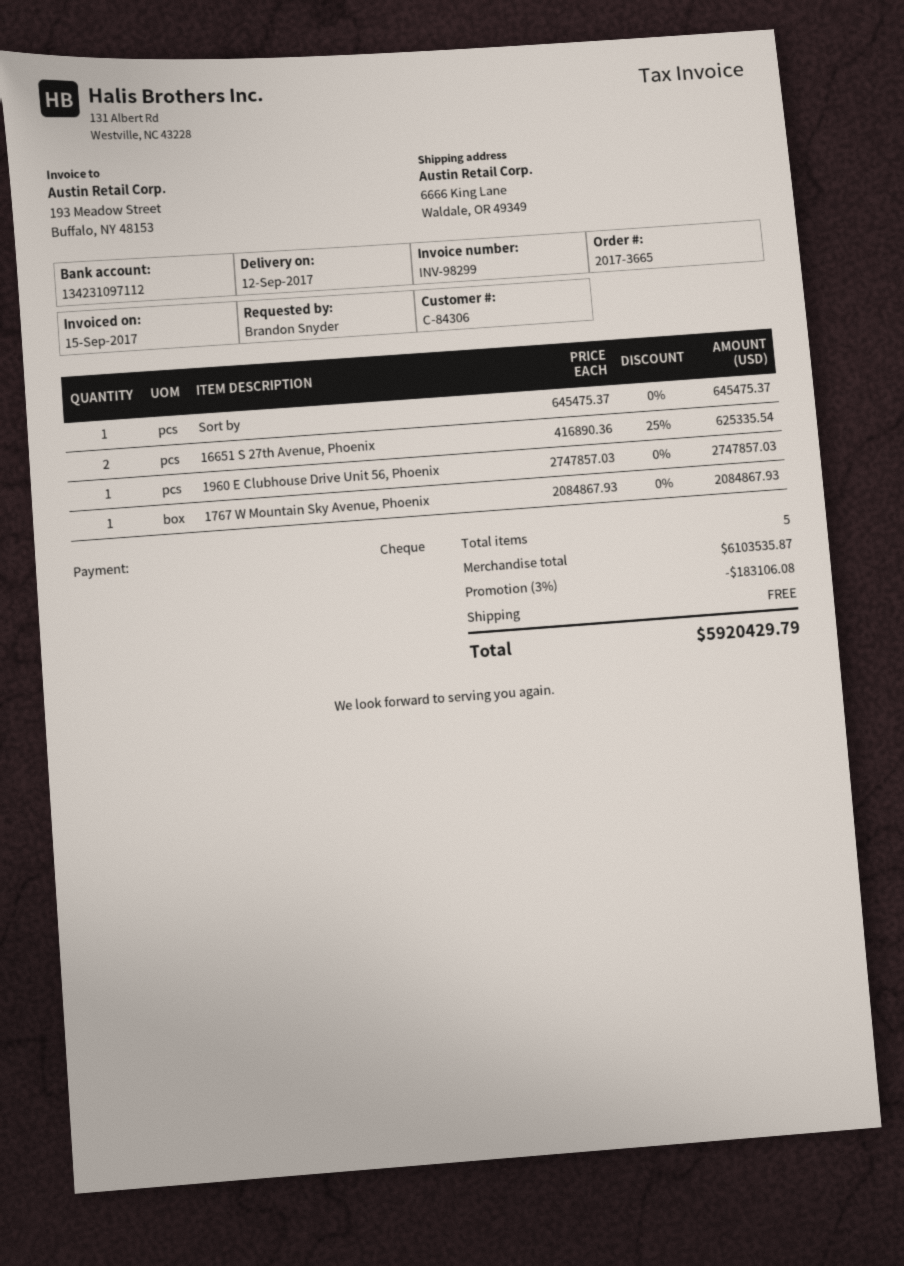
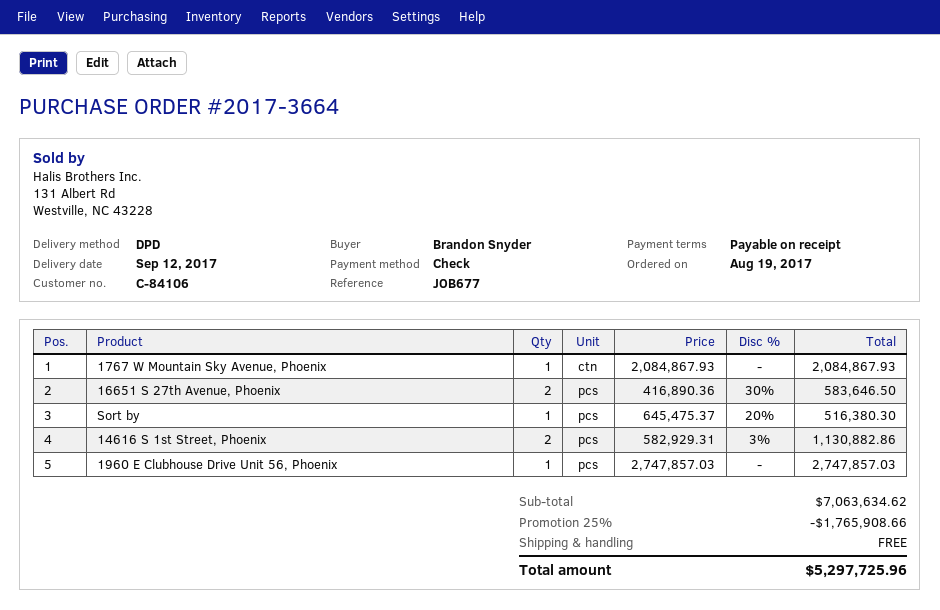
order number: 2017-3665 -> 2017-3664
customer number: C-84306 -> C-84106
Sort by: 1 x 645475.37 = 645475.37 -> 1 x 645475.37 - 20% = 516380.30
16651 S 27th Avenue, Phoenix: 2 x 416890.36 - 25% = 625335.54 -> 2 x 416890.36 - 30% = 583646.50
14616 S 1st Street, Phoenix: none -> 2 x 582929.31 - 3% = 1130882.86
subtotal: 6103535.87 -> 7063634.62
discount: 3% = 183106.08 -> 25% = 1765908.66
total: 5920429.79 -> 5297725.96

